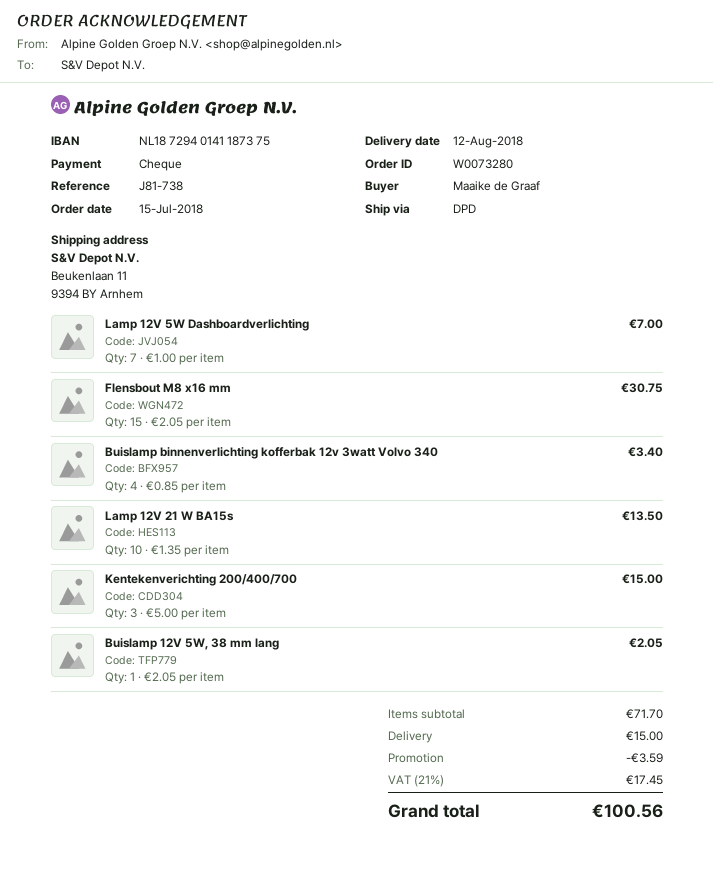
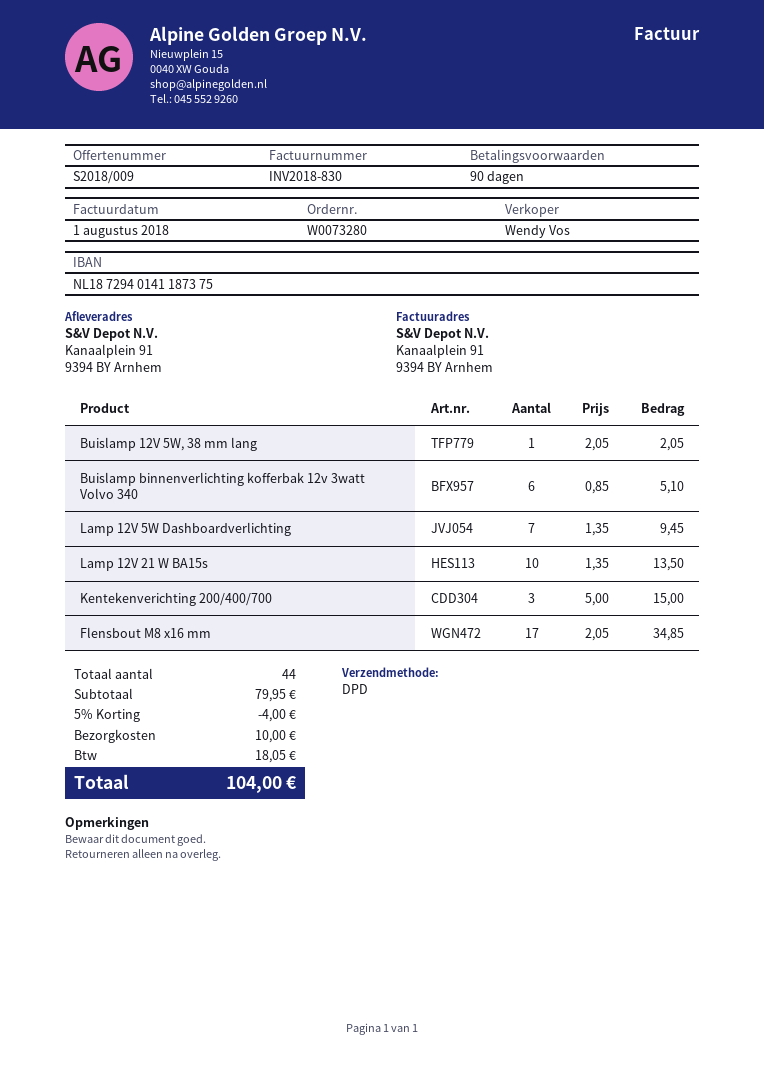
ship to: Beukenlaan 11, 9394 BY Arnhem -> Kanaalplein 91, 9394 BY Arnhem
Lamp 12V 5W Dashboardverlichting: 7 x 1.00 = 7.00 -> 7 x 1.35 = 9.45
Flensbout M8 x16 mm: 15 x 2.05 = 30.75 -> 17 x 2.05 = 34.85
Buislamp binnenverlichting kofferbak 12v 3watt Volvo 340: 4 x 0.85 = 3.40 -> 6 x 0.85 = 5.10
subtotal: 71.70 -> 79.95
discount: 3.59 -> 4.00
shipping: 15.00 -> 10.00
tax: 17.45 -> 18.05
total: 100.56 -> 104.00

